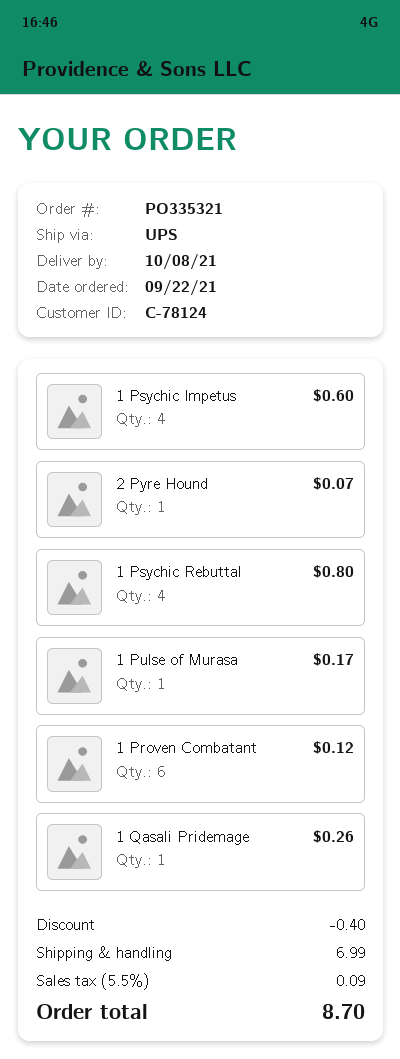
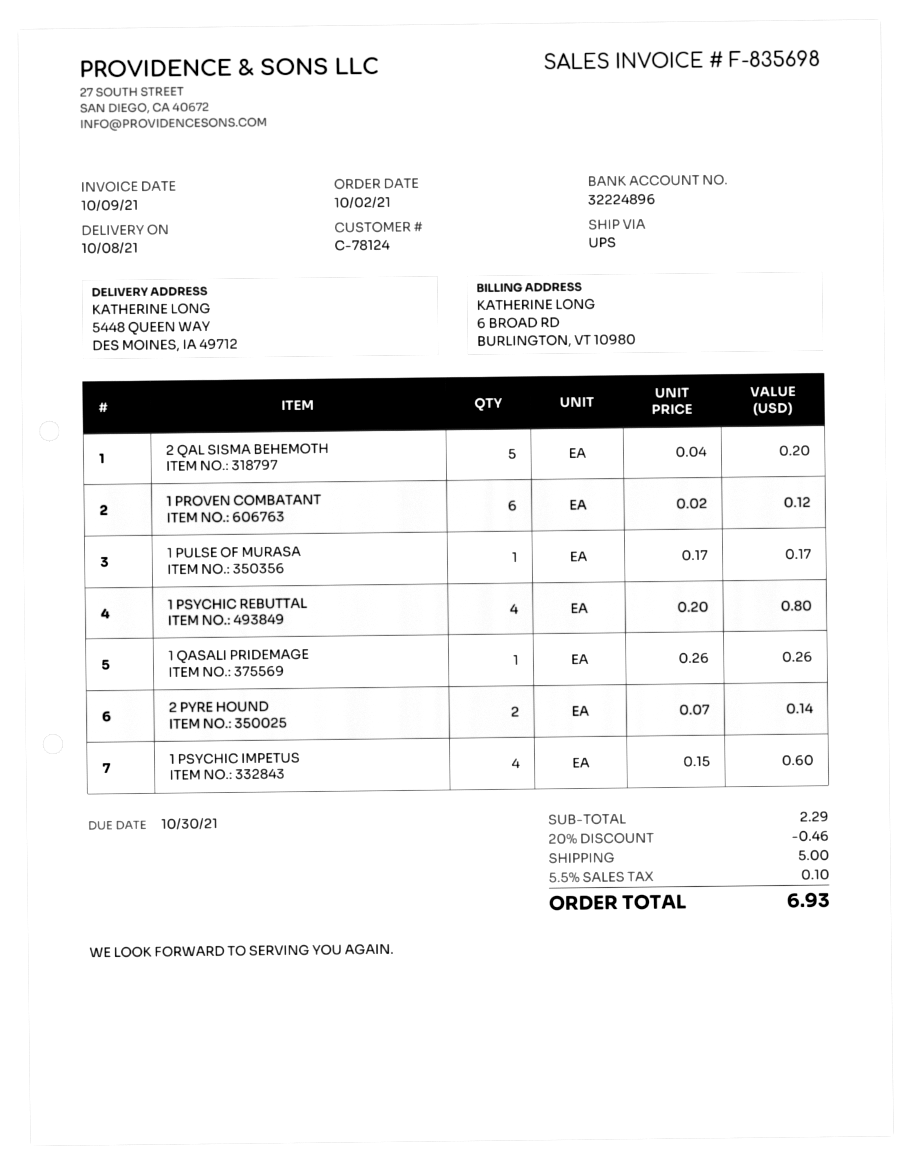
order date: 2021-09-22 -> 2021-10-02
2 Pyre Hound: 1 for 0.07 -> 2 for 0.14
2 QAL SISMA BEHEMOTH: none -> 5 for 0.20
discount: 0.40 -> 0.46
shipping: 6.99 -> 5.00
tax: 5.5% = 0.09 -> 5.5% = 0.10
total: 8.70 -> 6.93

